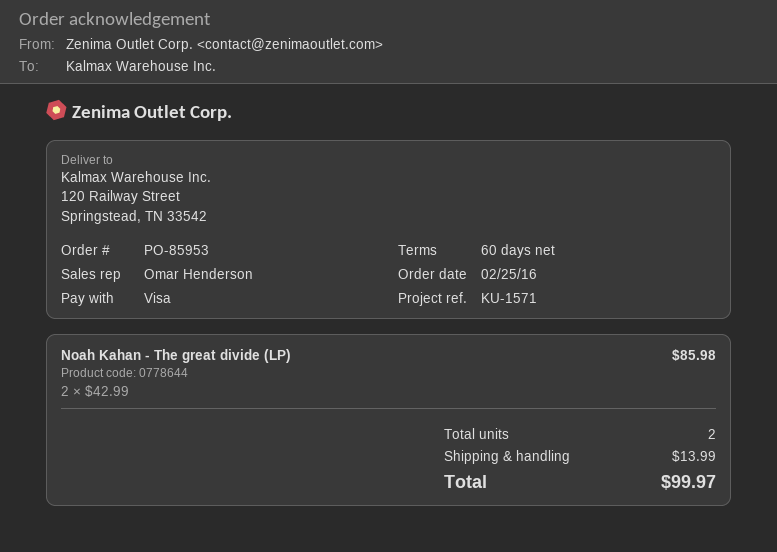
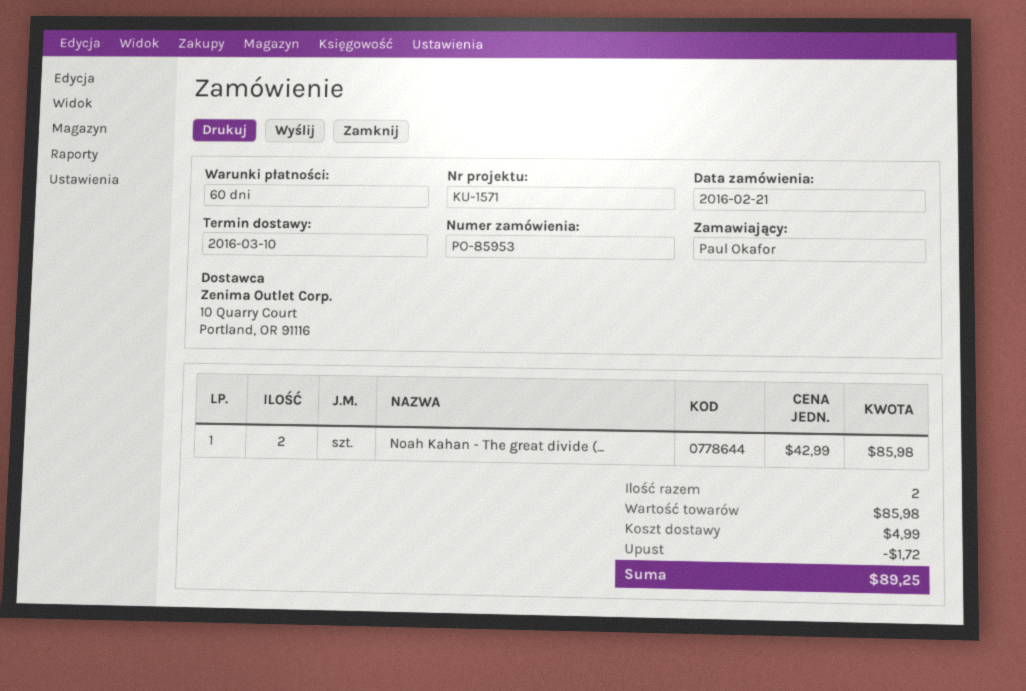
order date: 2016-02-25 -> 2016-02-21
discount: none -> 1.72
shipping: 13.99 -> 4.99
total: 99.97 -> 89.25

